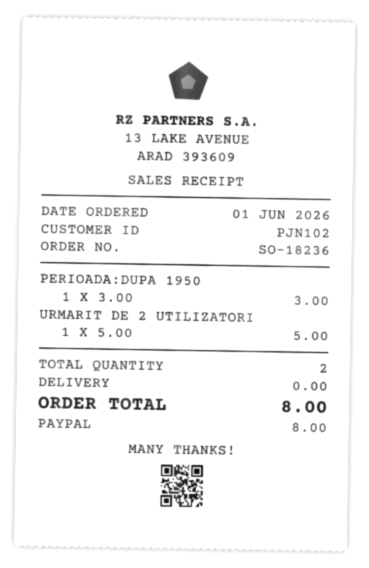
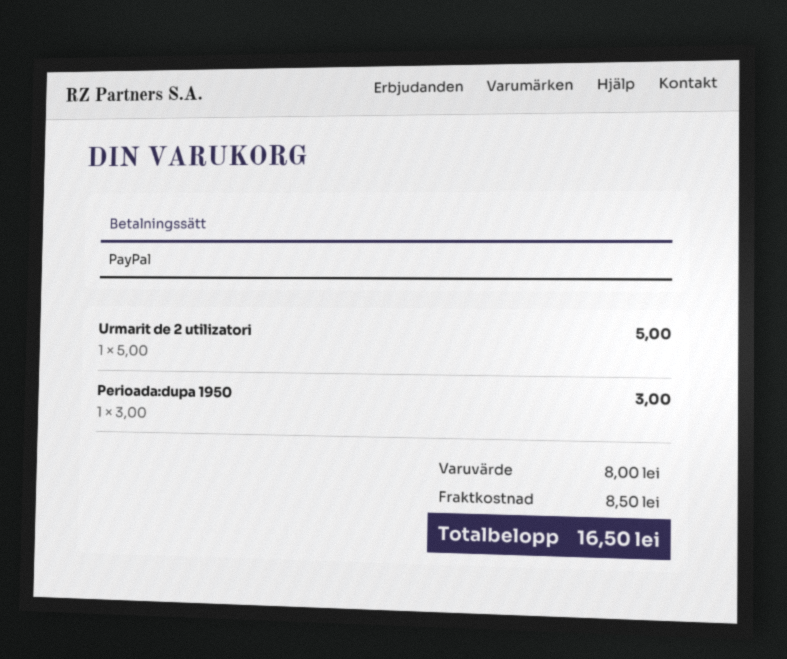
shipping: 0.00 -> 8.50
total: 8.00 -> 16.50

